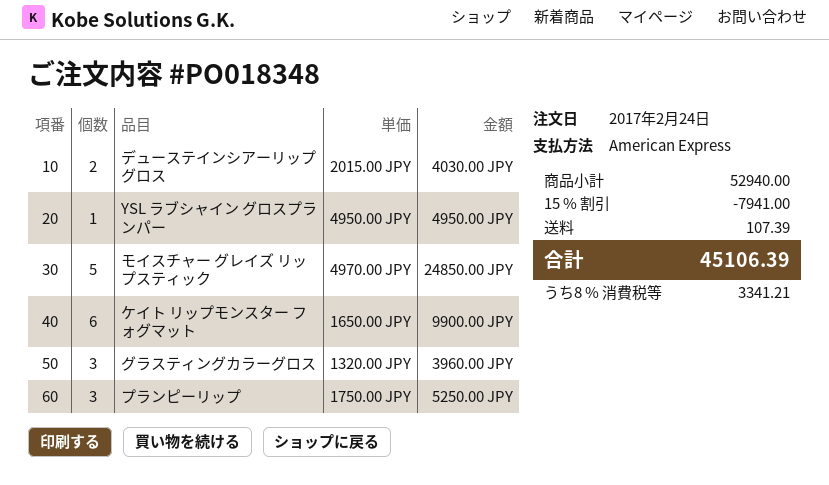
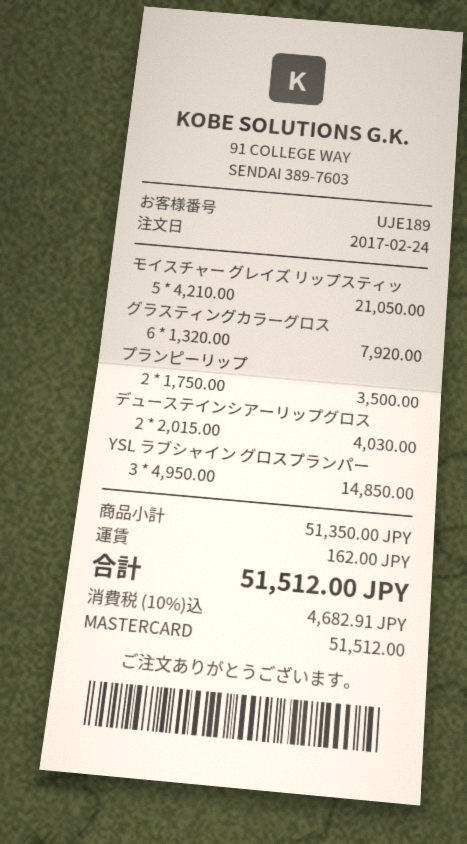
payment method: American Express -> Mastercard
YSL ラブシャイン グロスプランパー: 1 x 4950.00 = 4950.00 -> 3 x 4950.00 = 14850.00
モイスチャー グレイズ リップスティック: 5 x 4970.00 = 24850.00 -> 5 x 4210.00 = 21050.00
ケイト リップモンスター フォグマット: 6 x 1650.00 = 9900.00 -> none
グラスティングカラーグロス: 3 x 1320.00 = 3960.00 -> 6 x 1320.00 = 7920.00
プランピーリップ: 3 x 1750.00 = 5250.00 -> 2 x 1750.00 = 3500.00
subtotal: 52940.00 -> 51350.00
discount: 15% = 7941.00 -> none
shipping: 107.39 -> 162.00
tax: 8% = 3341.21 -> 10% = 4682.91
total: 45106.39 -> 51512.00

